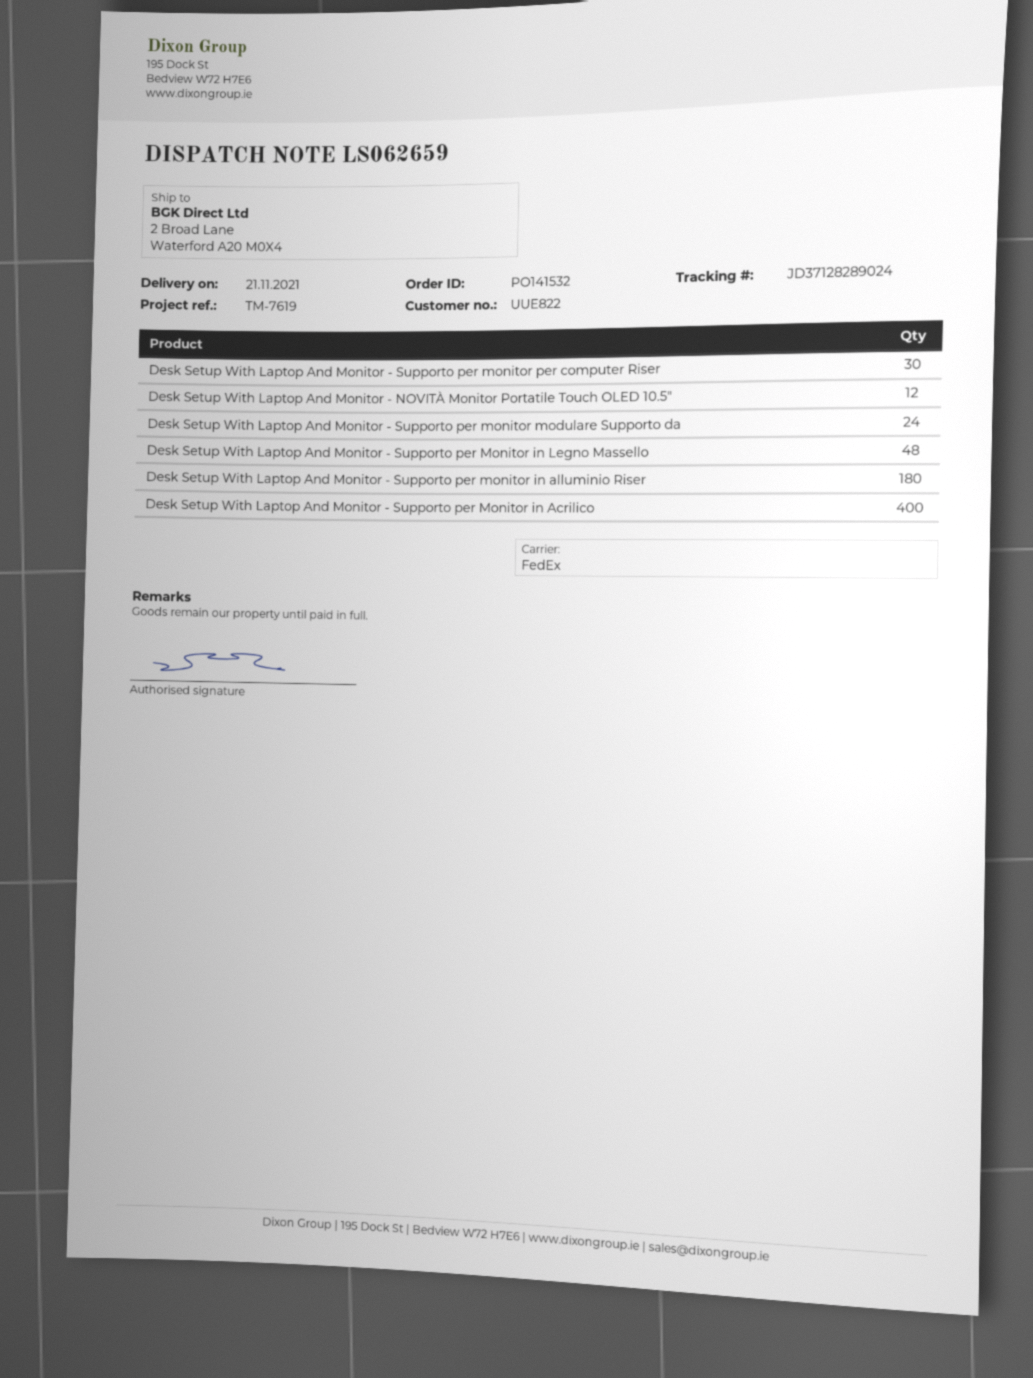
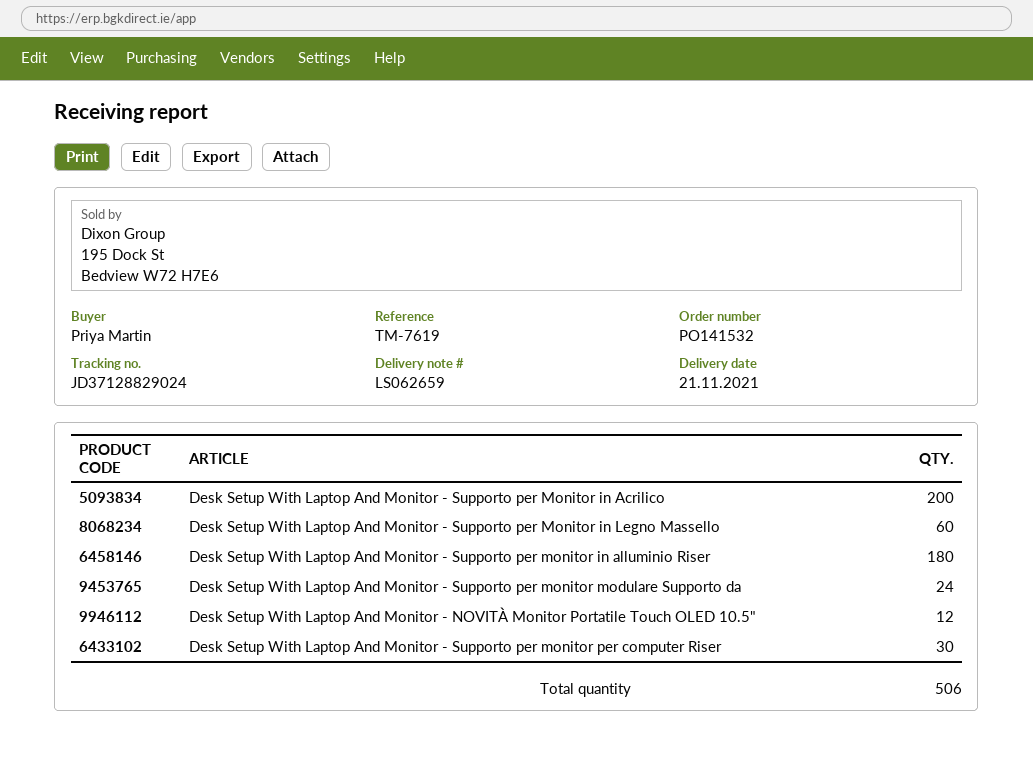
tracking number: JD37128289024 -> JD37128829024
Desk Setup With Laptop And Monitor - Supporto per Monitor in Legno Massello: 48 -> 60
Desk Setup With Laptop And Monitor - Supporto per Monitor in Acrilico: 400 -> 200

